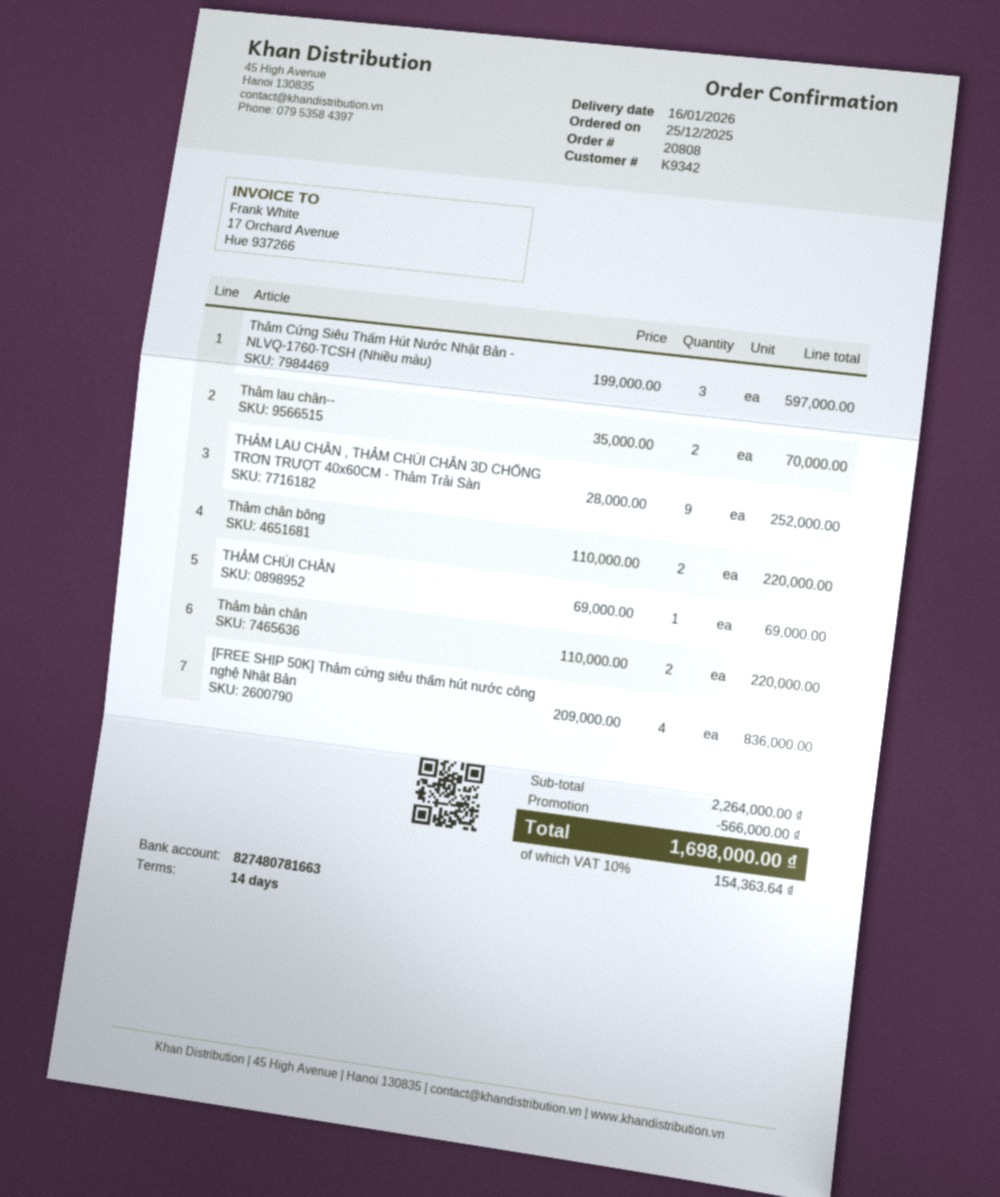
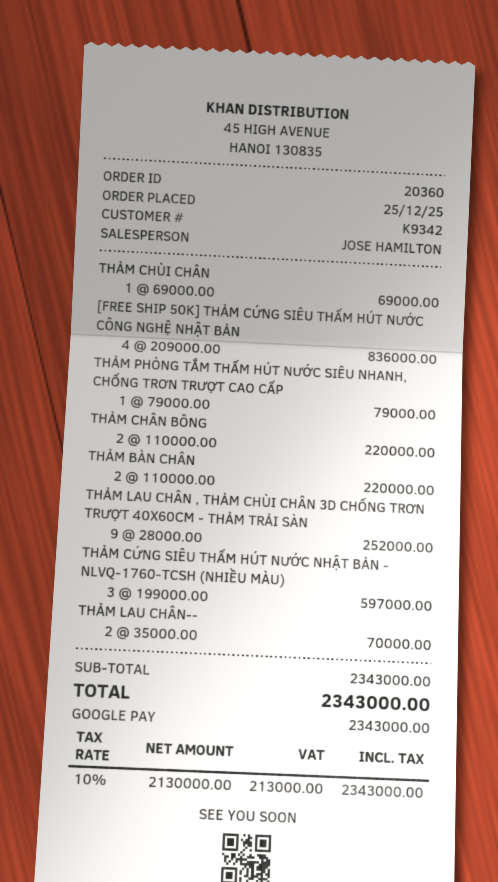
order number: 20808 -> 20360
THẢM PHÒNG TẮM THẤM HÚT NƯỚC SIÊU NHANH, CHỐNG TRƠN TRƯỢT CAO CẤP: none -> 1 x 79000.00 = 79000.00
subtotal: 2264000.00 -> 2343000.00
discount: 566000.00 -> none
tax: 10% = 154363.64 -> 10% = 213000.00
total: 1698000.00 -> 2343000.00

